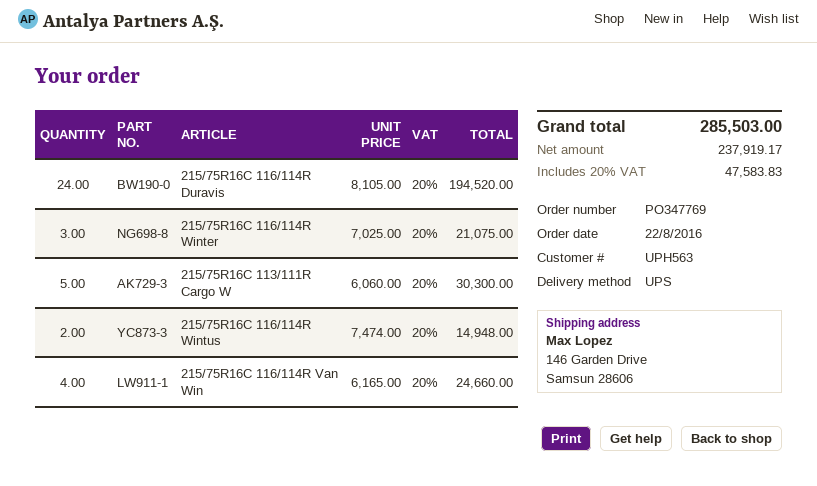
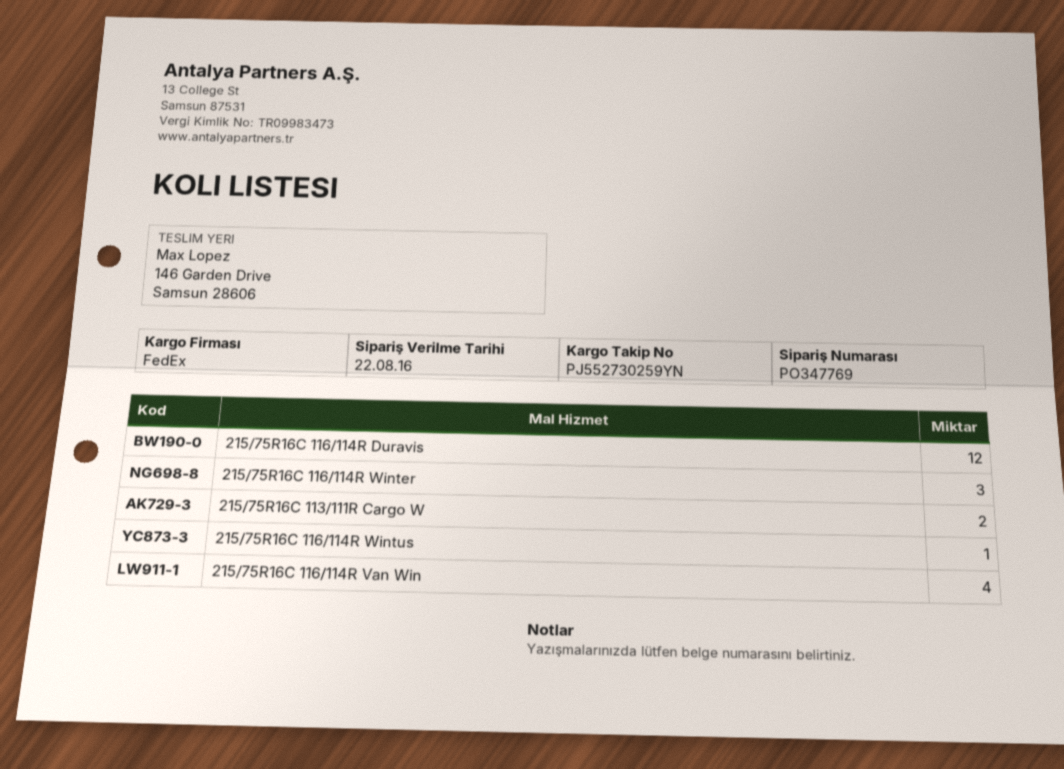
shipping method: UPS -> FedEx
215/75R16C 116/114R Duravis: 24 -> 12
215/75R16C 113/111R Cargo W: 5 -> 2
215/75R16C 116/114R Wintus: 2 -> 1

